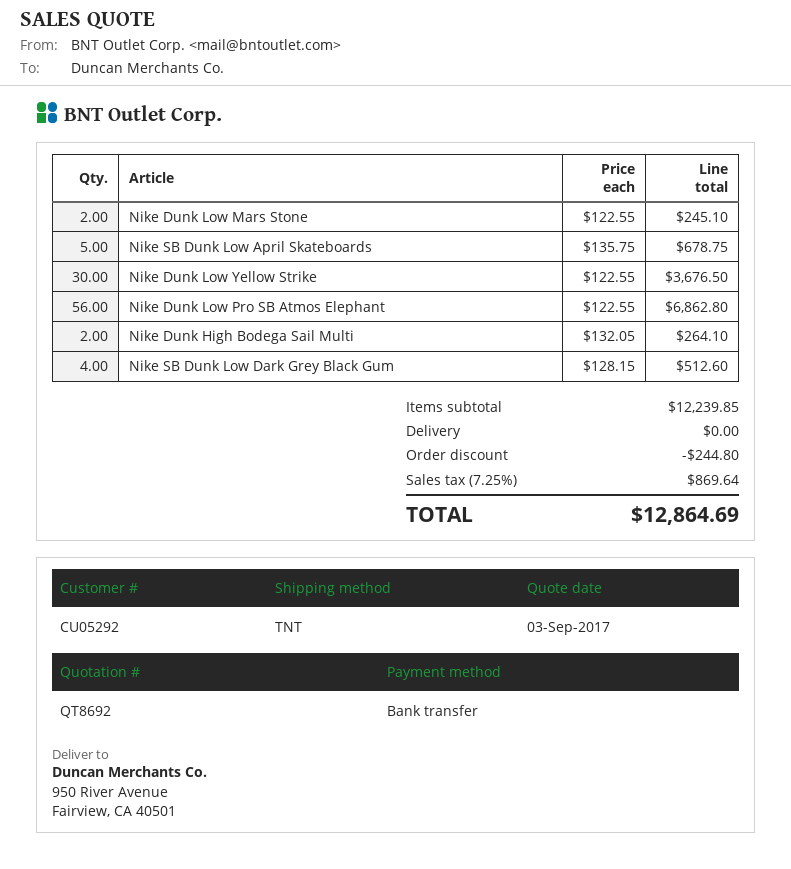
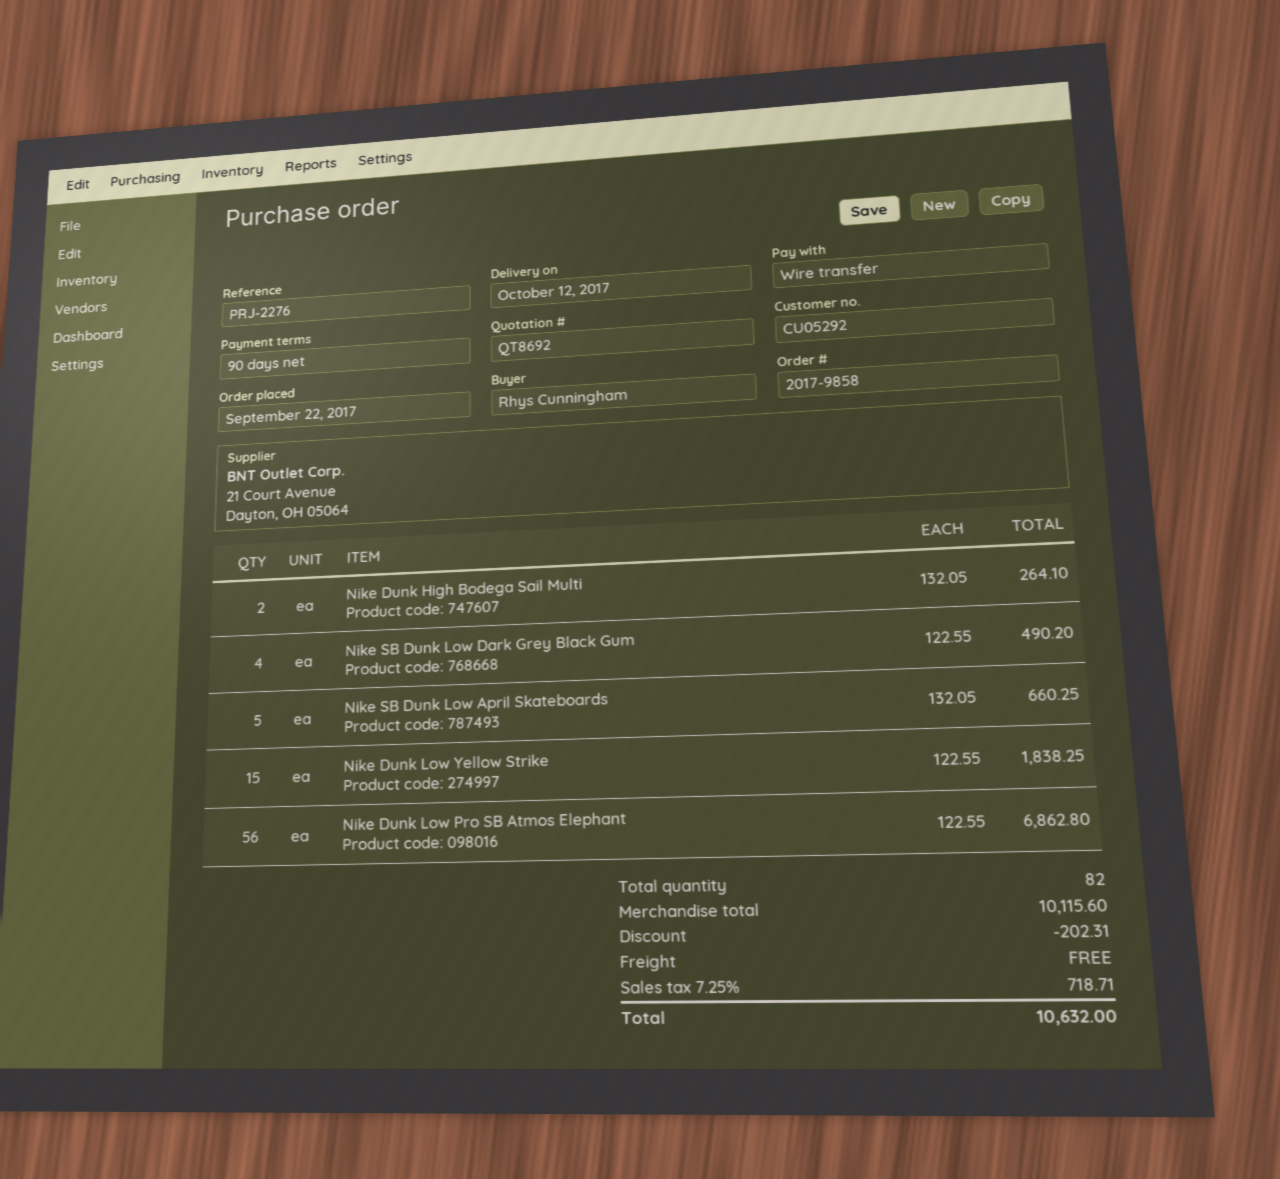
Nike Dunk Low Mars Stone: 2 x 122.55 = 245.10 -> none
Nike SB Dunk Low April Skateboards: 5 x 135.75 = 678.75 -> 5 x 132.05 = 660.25
Nike Dunk Low Yellow Strike: 30 x 122.55 = 3676.50 -> 15 x 122.55 = 1838.25
Nike SB Dunk Low Dark Grey Black Gum: 4 x 128.15 = 512.60 -> 4 x 122.55 = 490.20
subtotal: 12239.85 -> 10115.60
discount: 244.80 -> 202.31
tax: 7.25% = 869.64 -> 7.25% = 718.71
total: 12864.69 -> 10632.00

